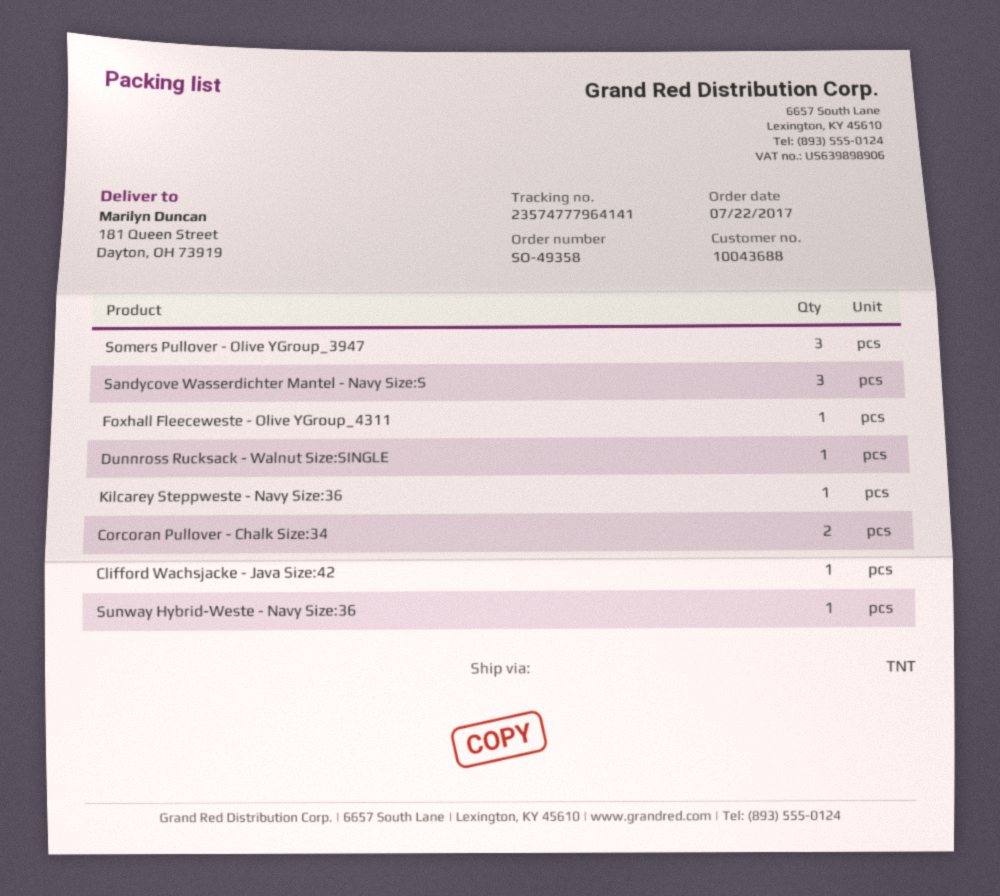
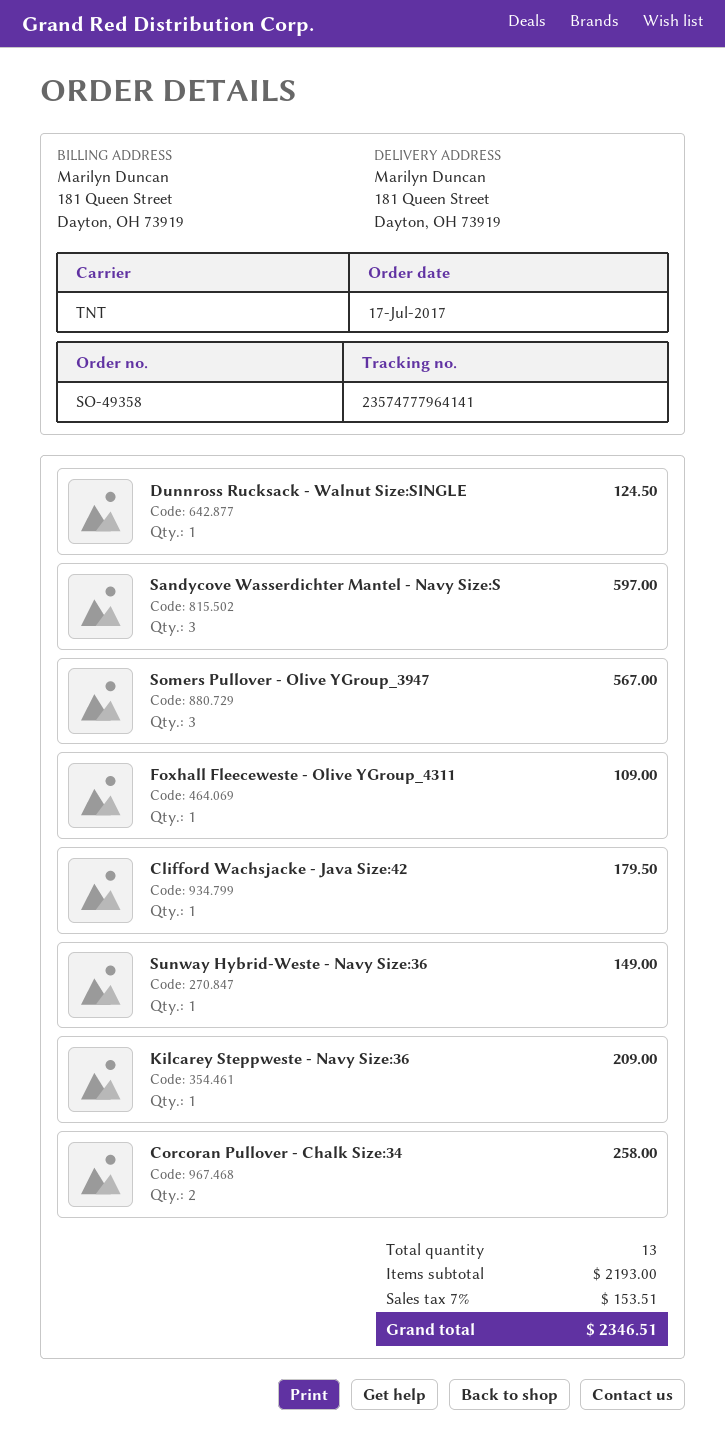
order date: 2017-07-22 -> 2017-07-17

